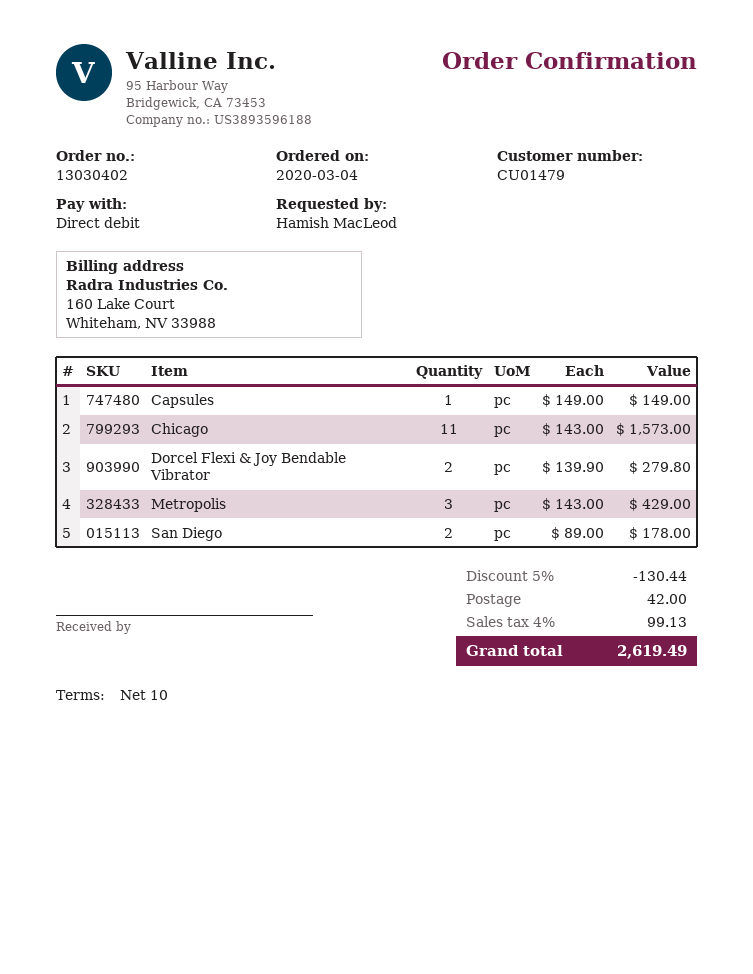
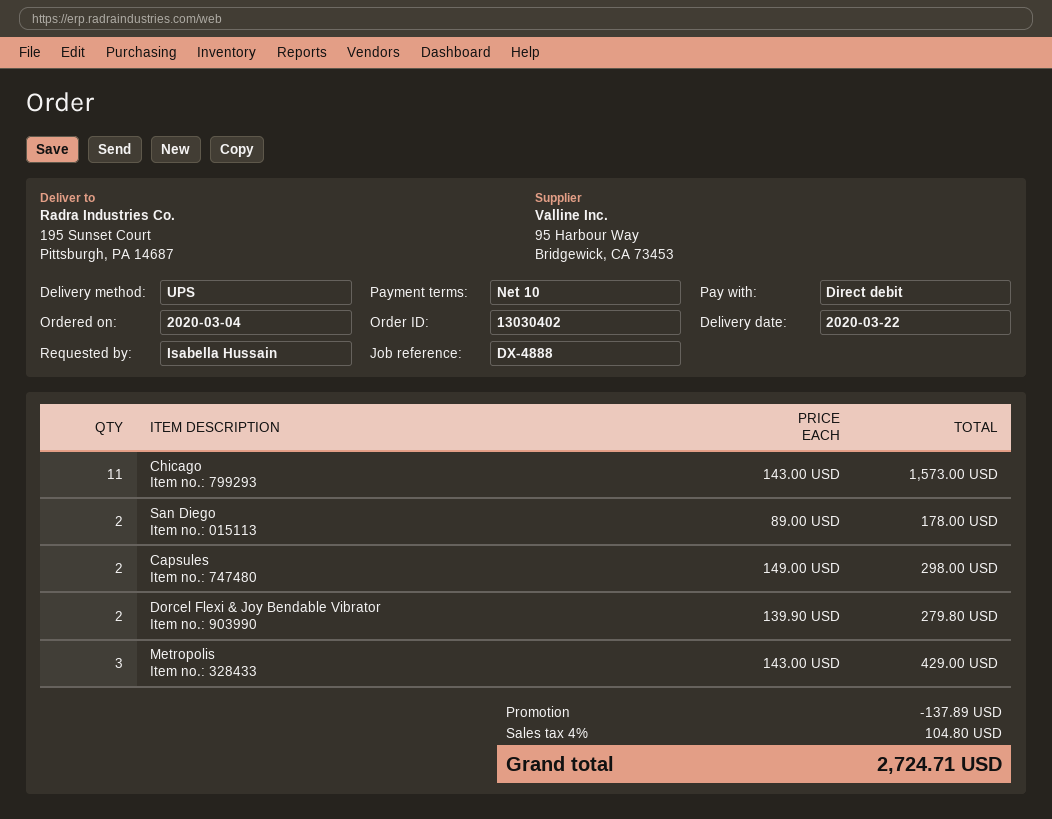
ordered by: Hamish MacLeod -> Isabella Hussain
Capsules: 1 x 149.00 = 149.00 -> 2 x 149.00 = 298.00
discount: 130.44 -> 137.89
shipping: 42.00 -> none
tax: 4% = 99.13 -> 4% = 104.80
total: 2619.49 -> 2724.71

